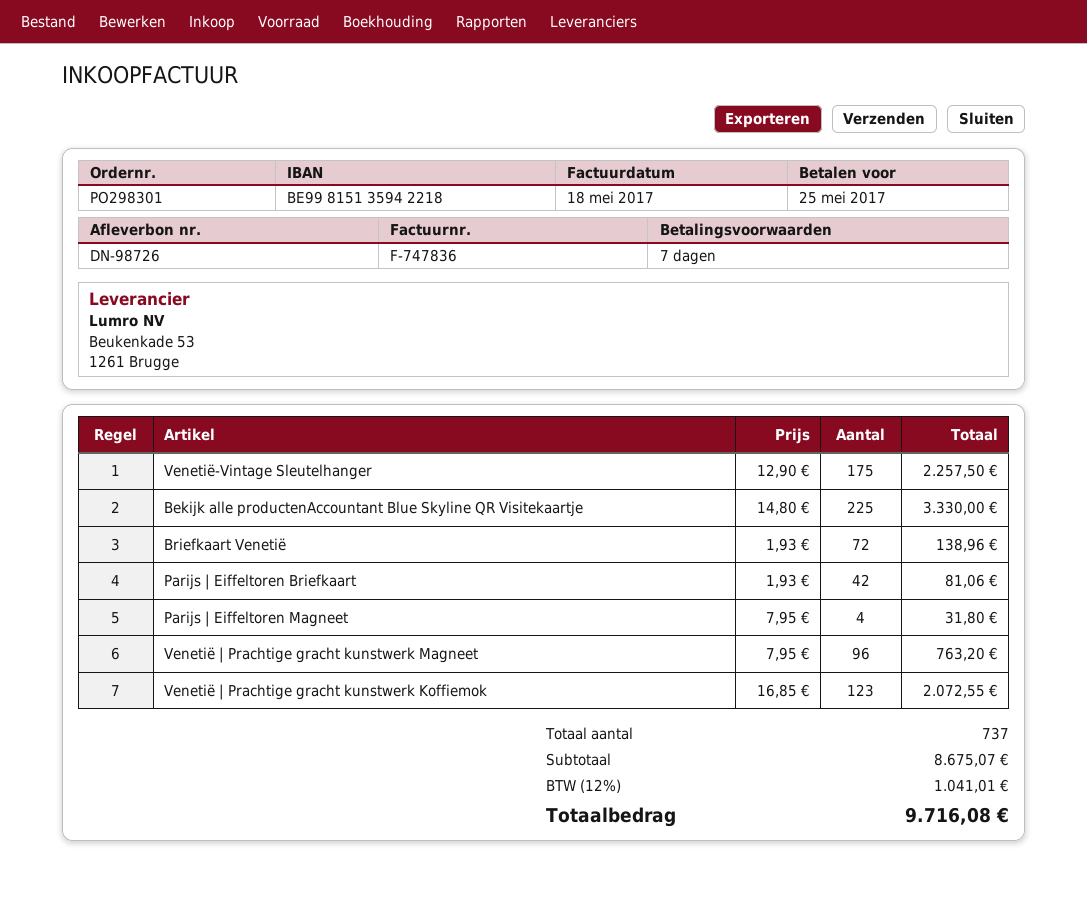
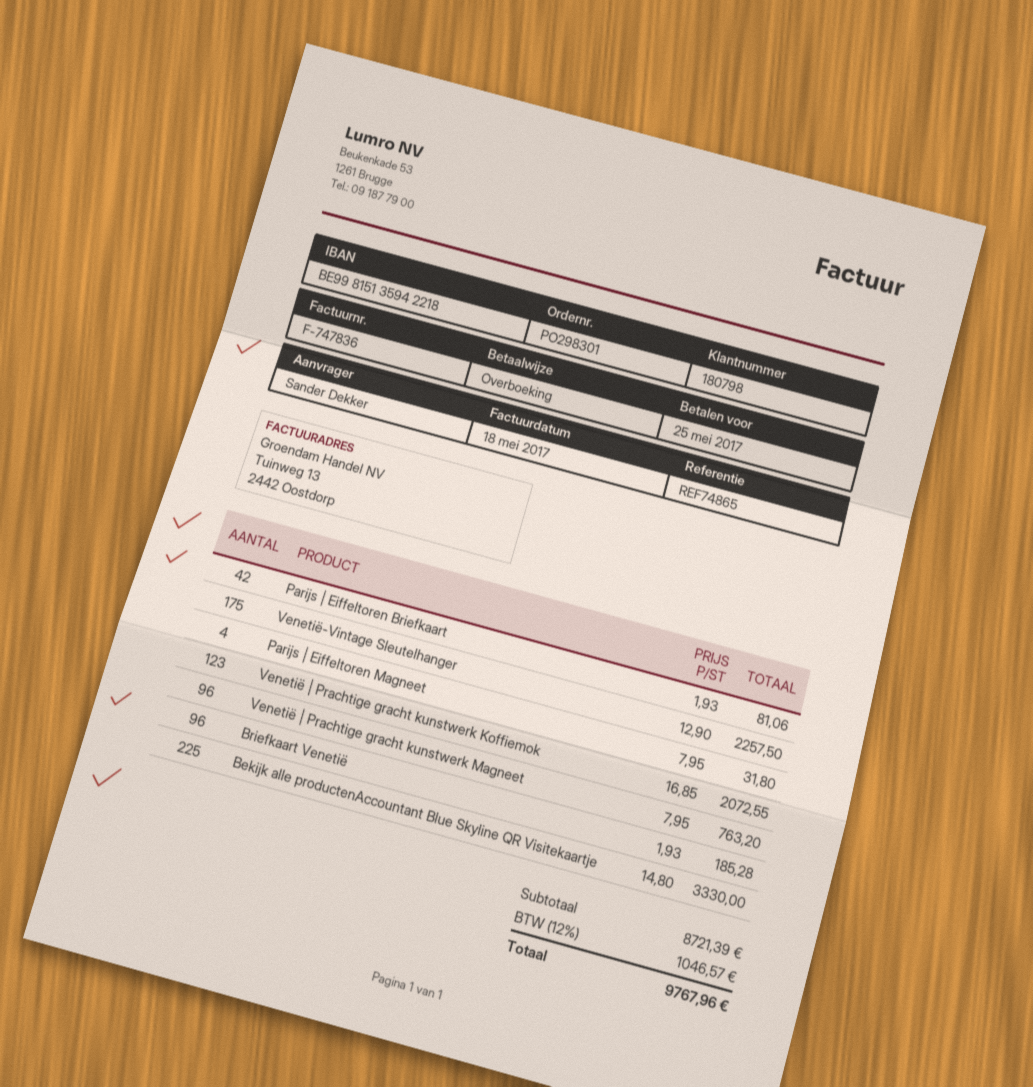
Briefkaart Venetië: 72 x 1.93 = 138.96 -> 96 x 1.93 = 185.28
subtotal: 8675.07 -> 8721.39
tax: 12% = 1041.01 -> 12% = 1046.57
total: 9716.08 -> 9767.96

